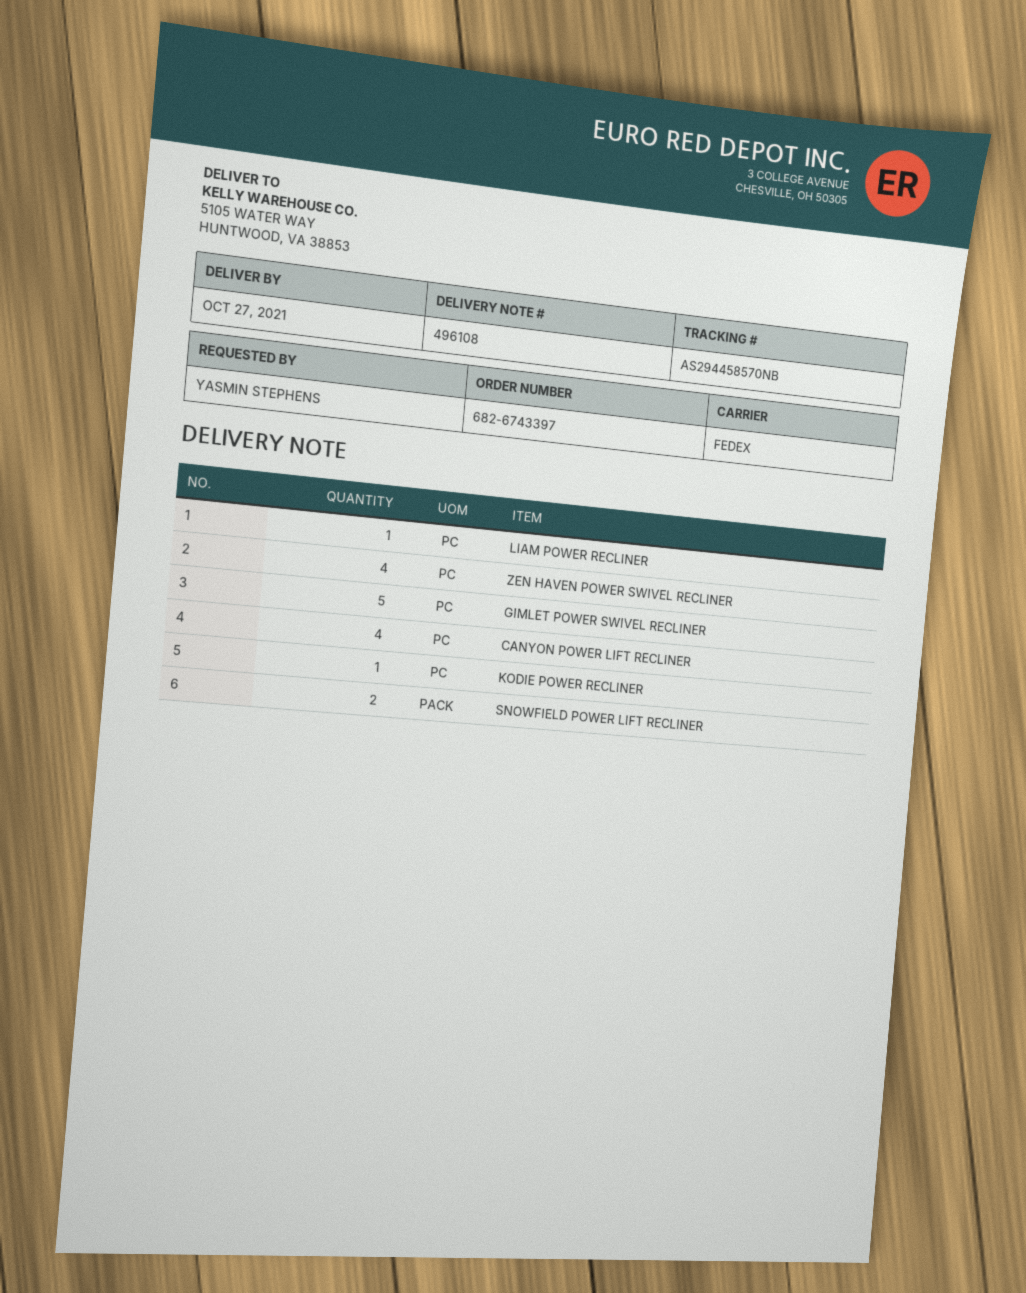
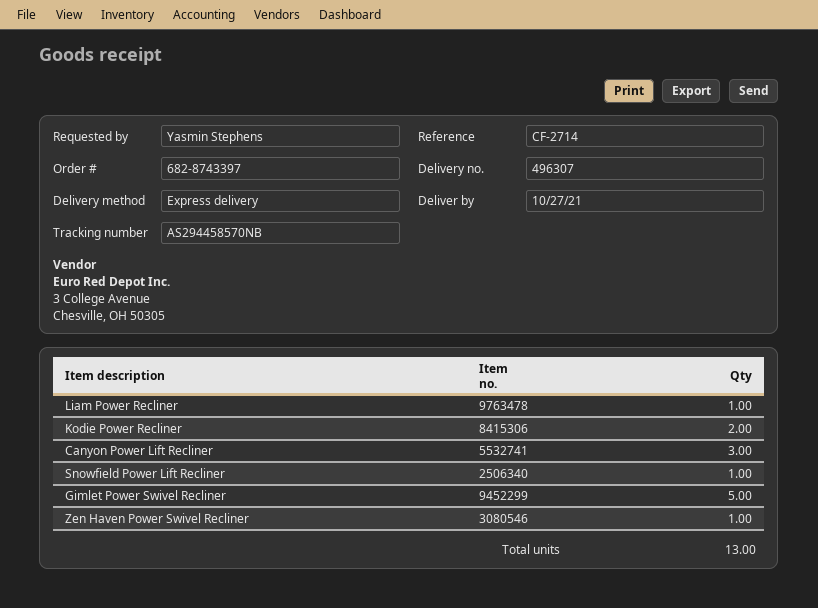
order number: 682-6743397 -> 682-8743397
delivery note number: 496108 -> 496307
shipping method: FedEx -> express
ZEN HAVEN POWER SWIVEL RECLINER: 4 -> 1
CANYON POWER LIFT RECLINER: 4 -> 3
KODIE POWER RECLINER: 1 -> 2
SNOWFIELD POWER LIFT RECLINER: 2 -> 1

